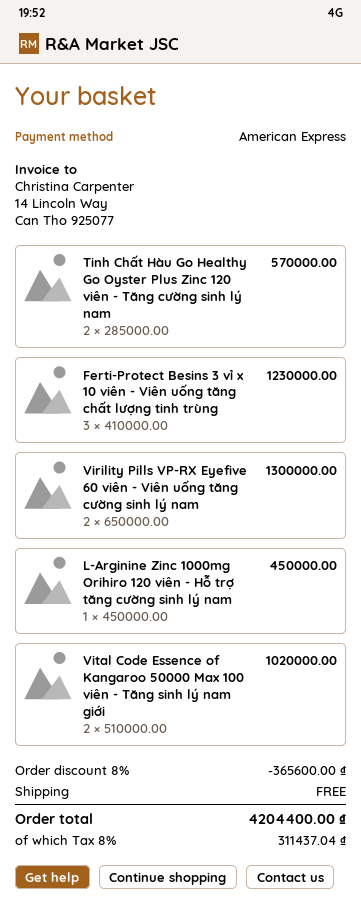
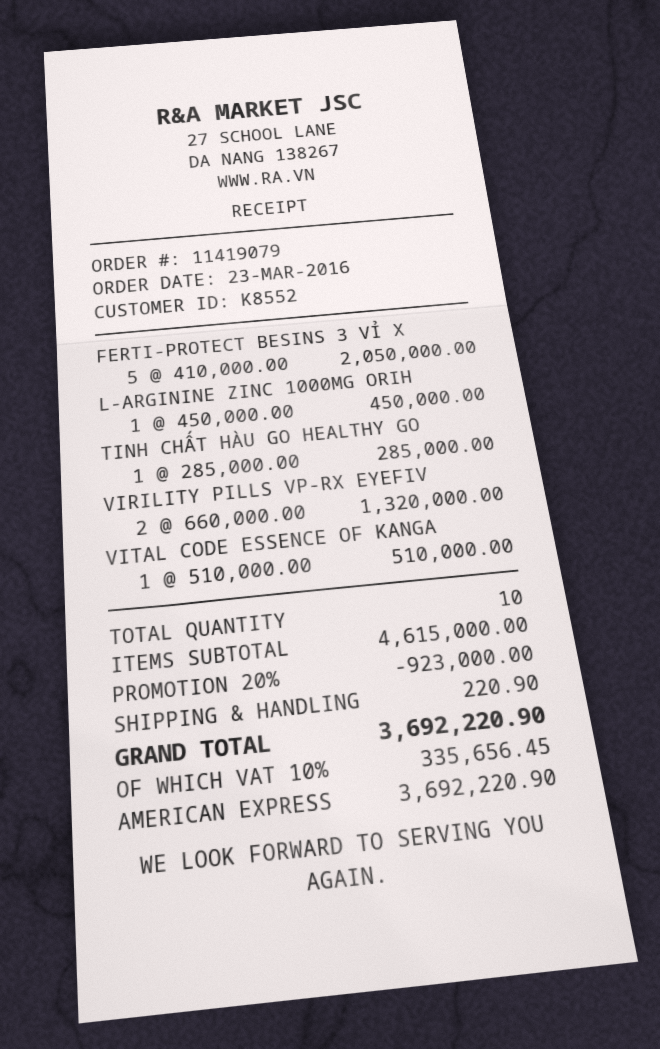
Tinh Chất Hàu Go Healthy Go Oyster Plus Zinc 120 viên - Tăng cường sinh lý nam: 2 x 285000.00 = 570000.00 -> 1 x 285000.00 = 285000.00
Ferti-Protect Besins 3 vỉ x 10 viên - Viên uống tăng chất lượng tinh trùng: 3 x 410000.00 = 1230000.00 -> 5 x 410000.00 = 2050000.00
Virility Pills VP-RX Eyefive 60 viên - Viên uống tăng cường sinh lý nam: 2 x 650000.00 = 1300000.00 -> 2 x 660000.00 = 1320000.00
Vital Code Essence of Kangaroo 50000 Max 100 viên - Tăng sinh lý nam giới: 2 x 510000.00 = 1020000.00 -> 1 x 510000.00 = 510000.00
discount: 8% = 365600.00 -> 20% = 923000.00
shipping: 0.00 -> 220.90
tax: 8% = 311437.04 -> 10% = 335656.45
total: 4204400.00 -> 3692220.90

